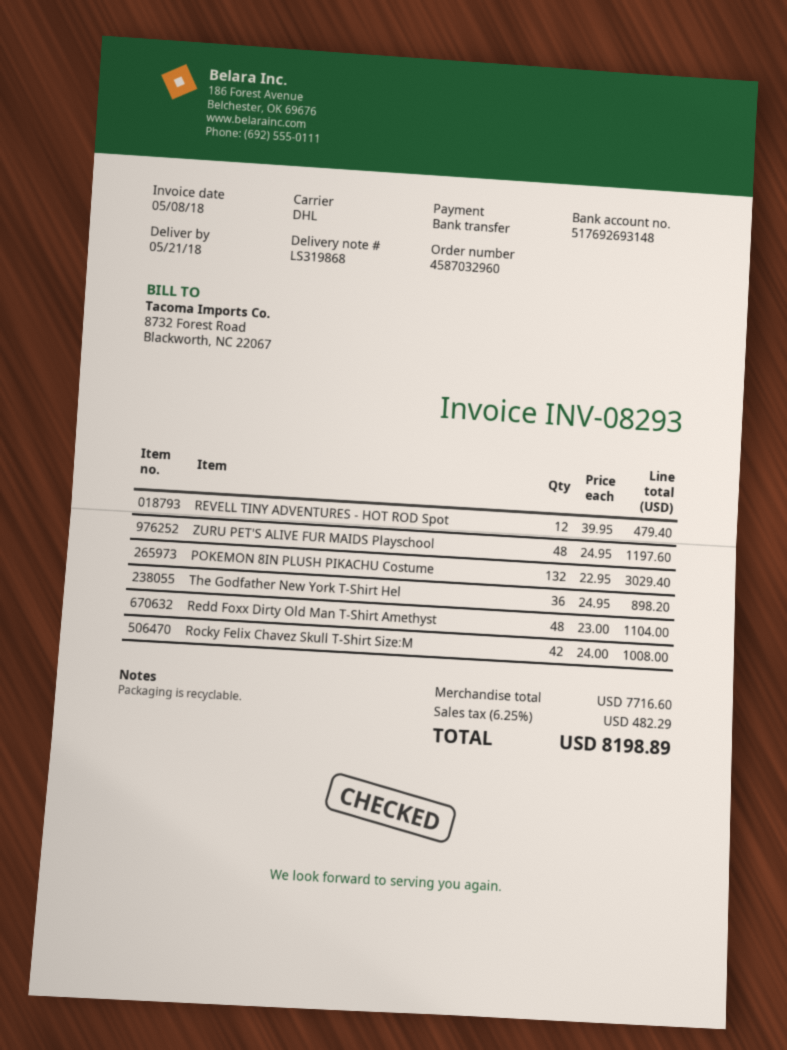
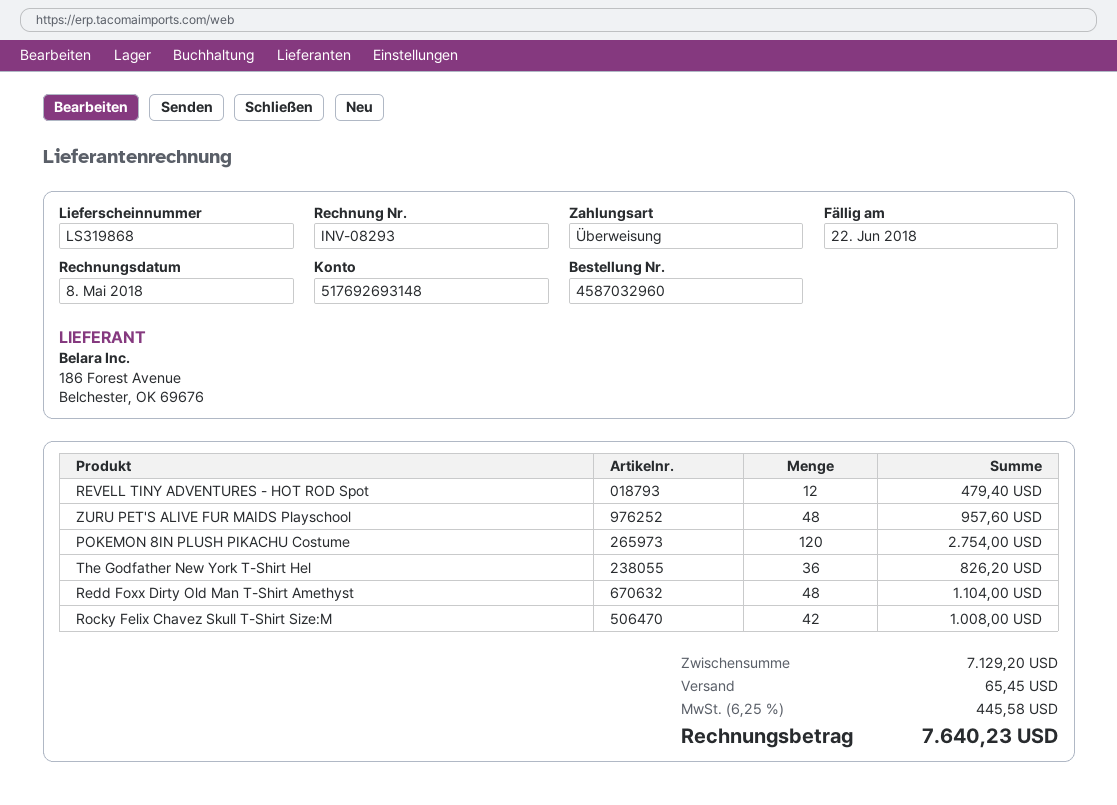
ZURU PET'S ALIVE FUR MAIDS Playschool: 48 for 1197.60 -> 48 for 957.60
POKEMON 8IN PLUSH PIKACHU Costume: 132 for 3029.40 -> 120 for 2754.00
The Godfather New York T-Shirt Hel: 36 for 898.20 -> 36 for 826.20
subtotal: 7716.60 -> 7129.20
shipping: none -> 65.45
tax: 6.25% = 482.29 -> 6.25% = 445.58
total: 8198.89 -> 7640.23

